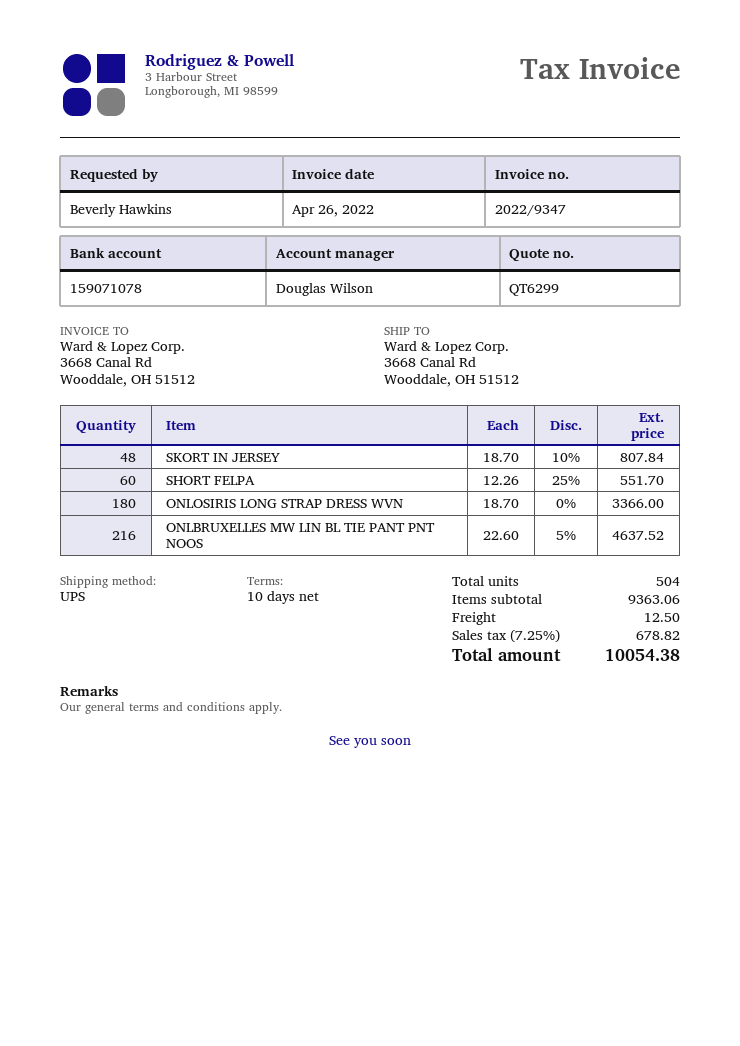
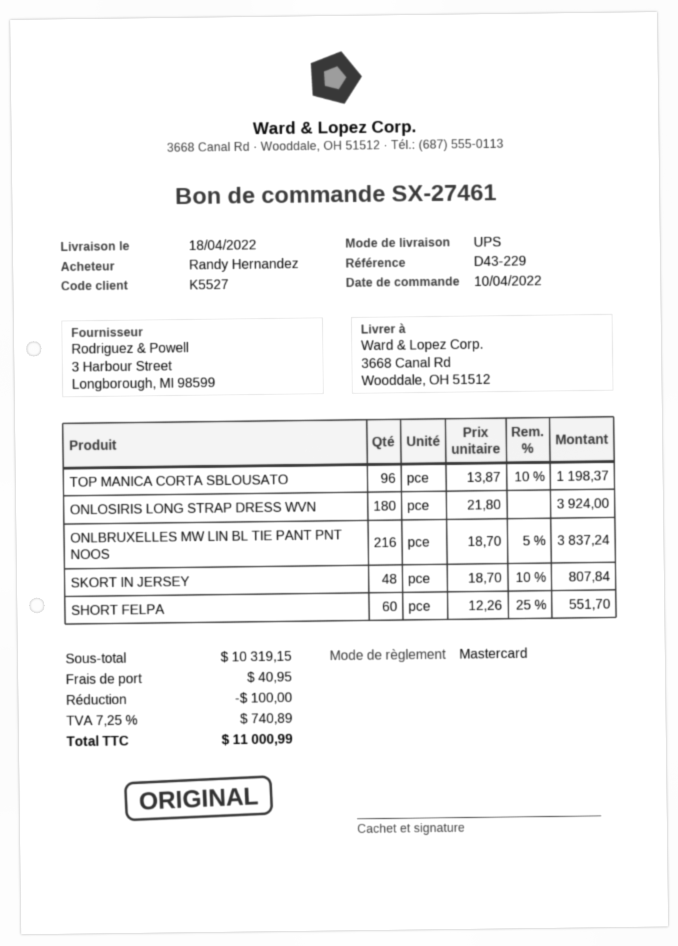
ordered by: Beverly Hawkins -> Randy Hernandez
ONLOSIRIS LONG STRAP DRESS WVN: 180 x 18.70 = 3366.00 -> 180 x 21.80 = 3924.00
ONLBRUXELLES MW LIN BL TIE PANT PNT NOOS: 216 x 22.60 - 5% = 4637.52 -> 216 x 18.70 - 5% = 3837.24
TOP MANICA CORTA SBLOUSATO: none -> 96 x 13.87 - 10% = 1198.37
subtotal: 9363.06 -> 10319.15
discount: none -> 100.00
shipping: 12.50 -> 40.95
tax: 7.25% = 678.82 -> 7.25% = 740.89
total: 10054.38 -> 11000.99

